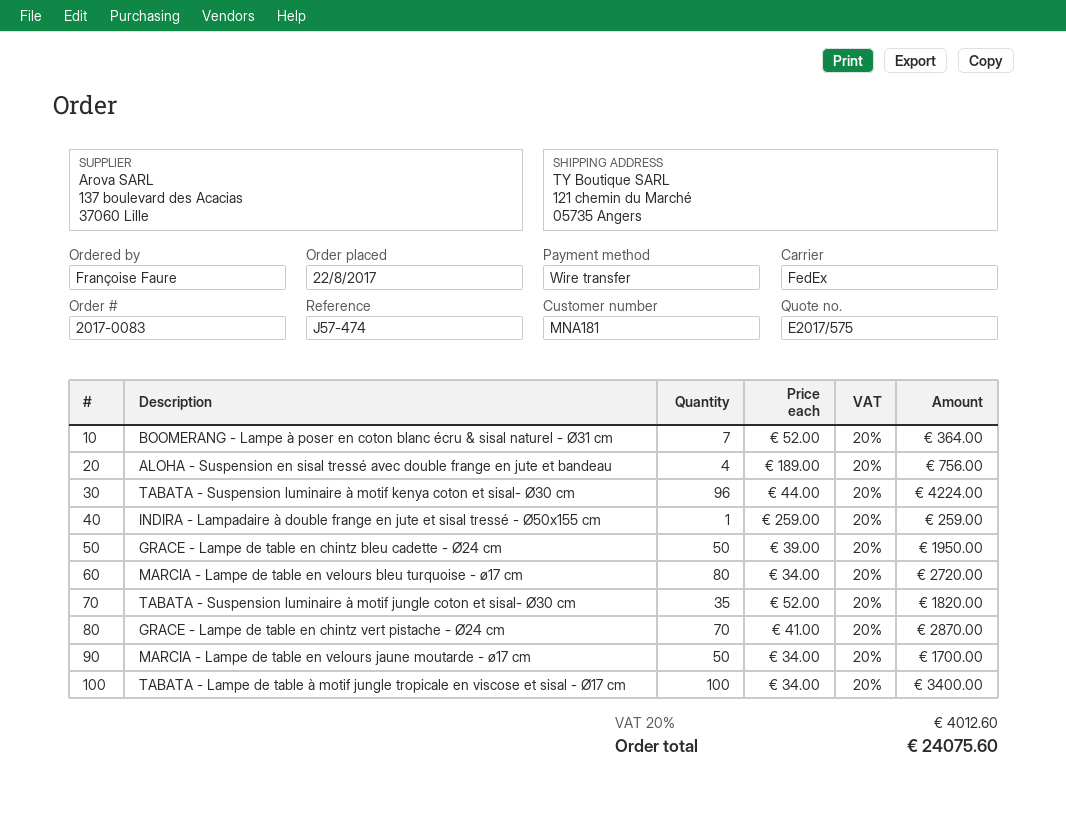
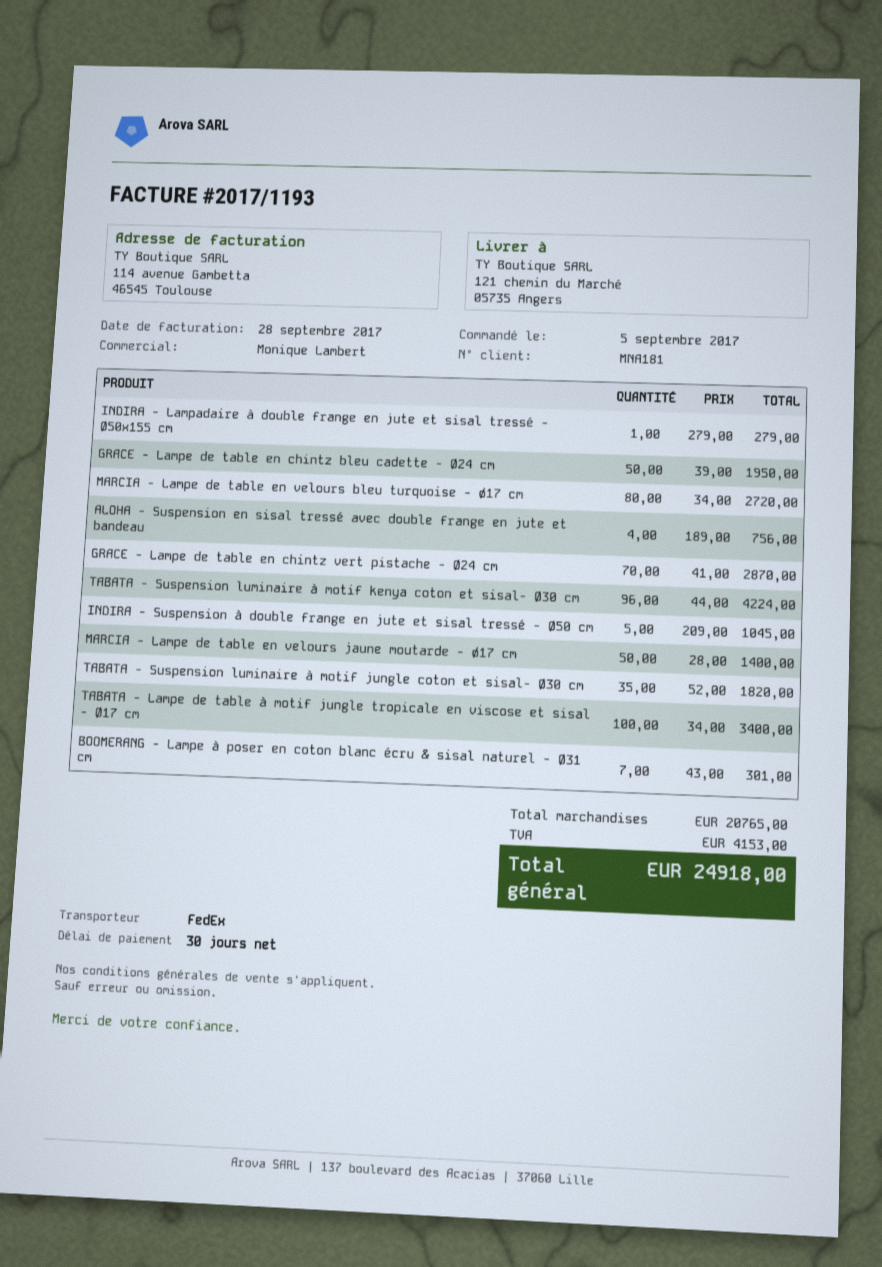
order date: 2017-08-22 -> 2017-09-05
BOOMERANG - Lampe à poser en coton blanc écru & sisal naturel - Ø31 cm: 7 x 52.00 = 364.00 -> 7 x 43.00 = 301.00
INDIRA - Lampadaire à double frange en jute et sisal tressé - Ø50x155 cm: 1 x 259.00 = 259.00 -> 1 x 279.00 = 279.00
MARCIA - Lampe de table en velours jaune moutarde - ø17 cm: 50 x 34.00 = 1700.00 -> 50 x 28.00 = 1400.00
INDIRA - Suspension à double frange en jute et sisal tressé - Ø50 cm: none -> 5 x 209.00 = 1045.00
tax: 4012.60 -> 4153.00
total: 24075.60 -> 24918.00

